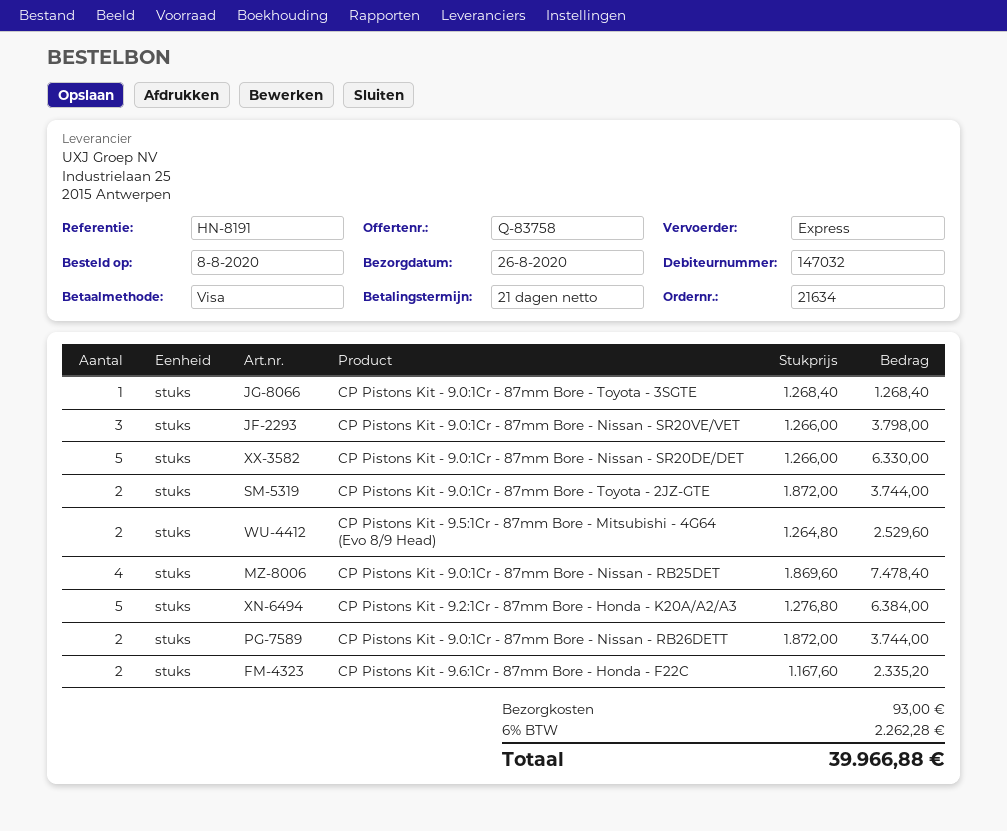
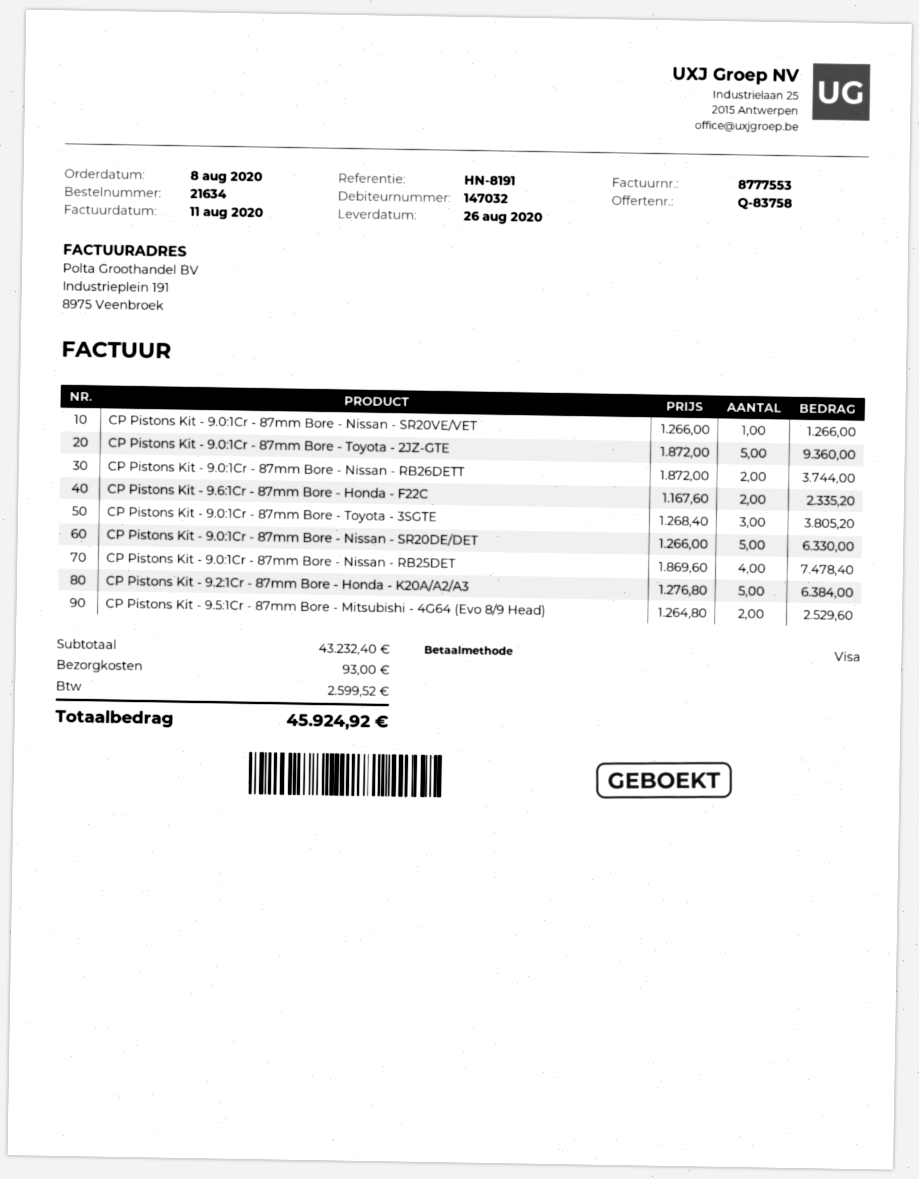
CP Pistons Kit - 9.0:1Cr - 87mm Bore - Toyota - 3SGTE: 1 x 1268.40 = 1268.40 -> 3 x 1268.40 = 3805.20
CP Pistons Kit - 9.0:1Cr - 87mm Bore - Nissan - SR20VE/VET: 3 x 1266.00 = 3798.00 -> 1 x 1266.00 = 1266.00
CP Pistons Kit - 9.0:1Cr - 87mm Bore - Toyota - 2JZ-GTE: 2 x 1872.00 = 3744.00 -> 5 x 1872.00 = 9360.00
tax: 2262.28 -> 2599.52
total: 39966.88 -> 45924.92

